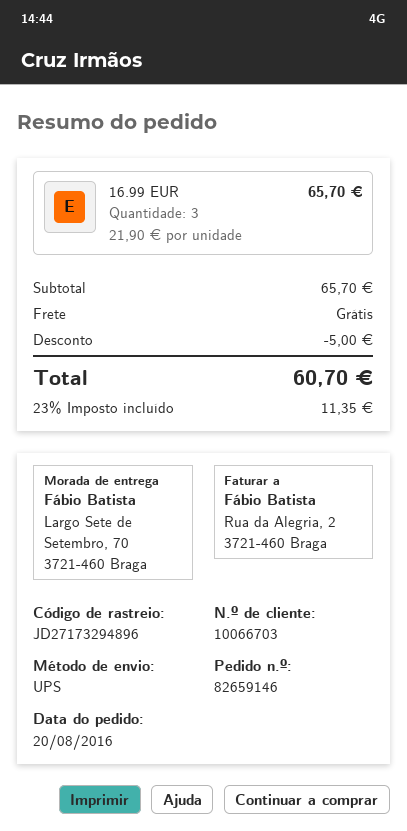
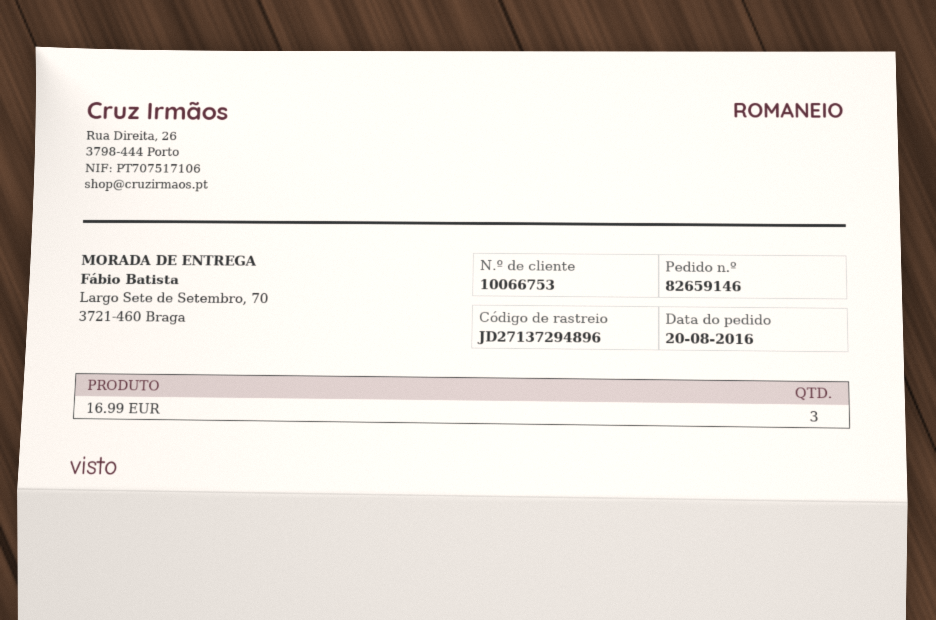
customer number: 10066703 -> 10066753
tracking number: JD27173294896 -> JD27137294896

